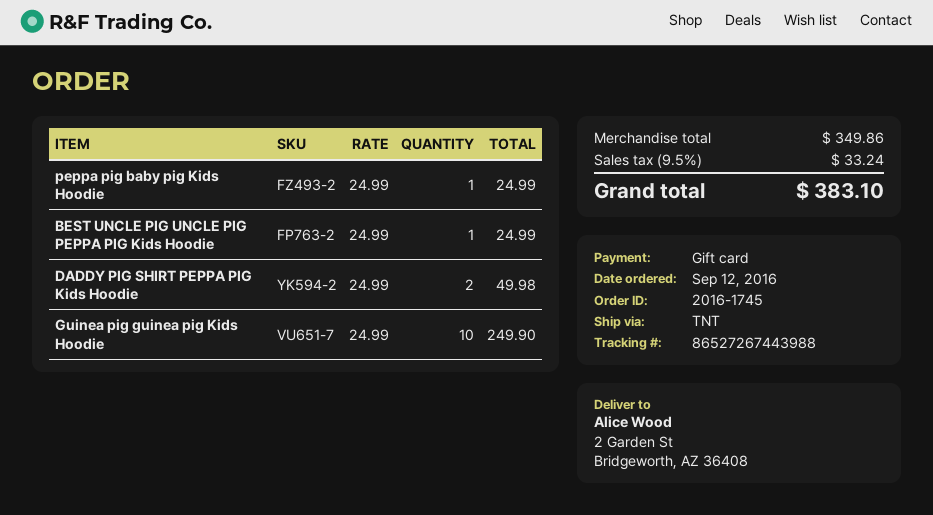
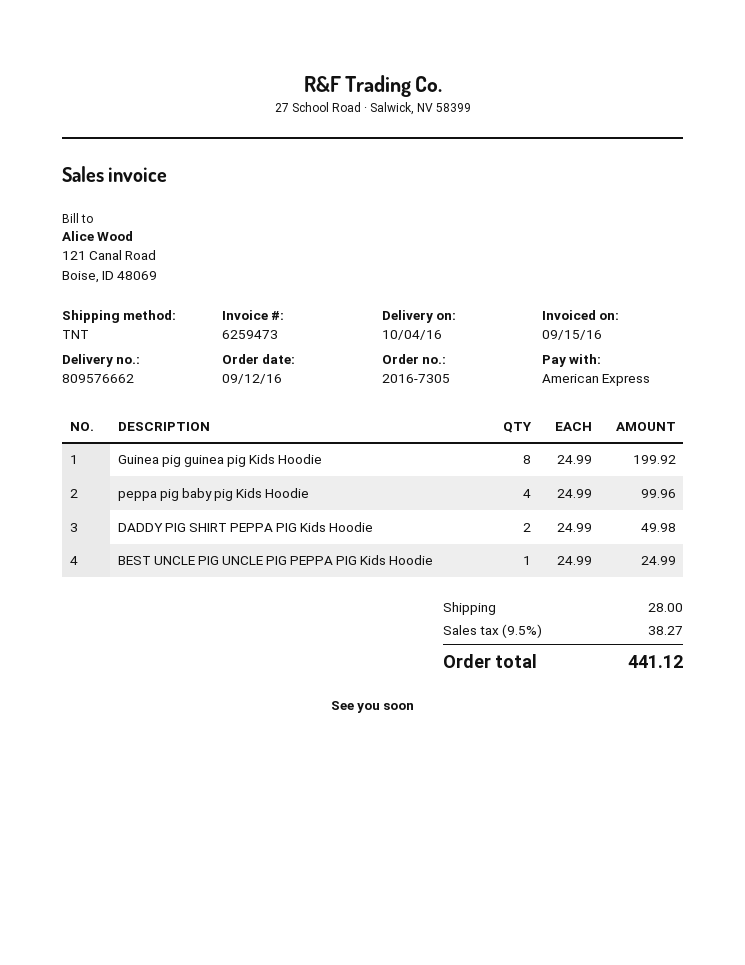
order number: 2016-1745 -> 2016-7305
payment method: gift card -> American Express
peppa pig baby pig Kids Hoodie: 1 x 24.99 = 24.99 -> 4 x 24.99 = 99.96
Guinea pig guinea pig Kids Hoodie: 10 x 24.99 = 249.90 -> 8 x 24.99 = 199.92
shipping: none -> 28.00
tax: 9.5% = 33.24 -> 9.5% = 38.27
total: 383.10 -> 441.12

